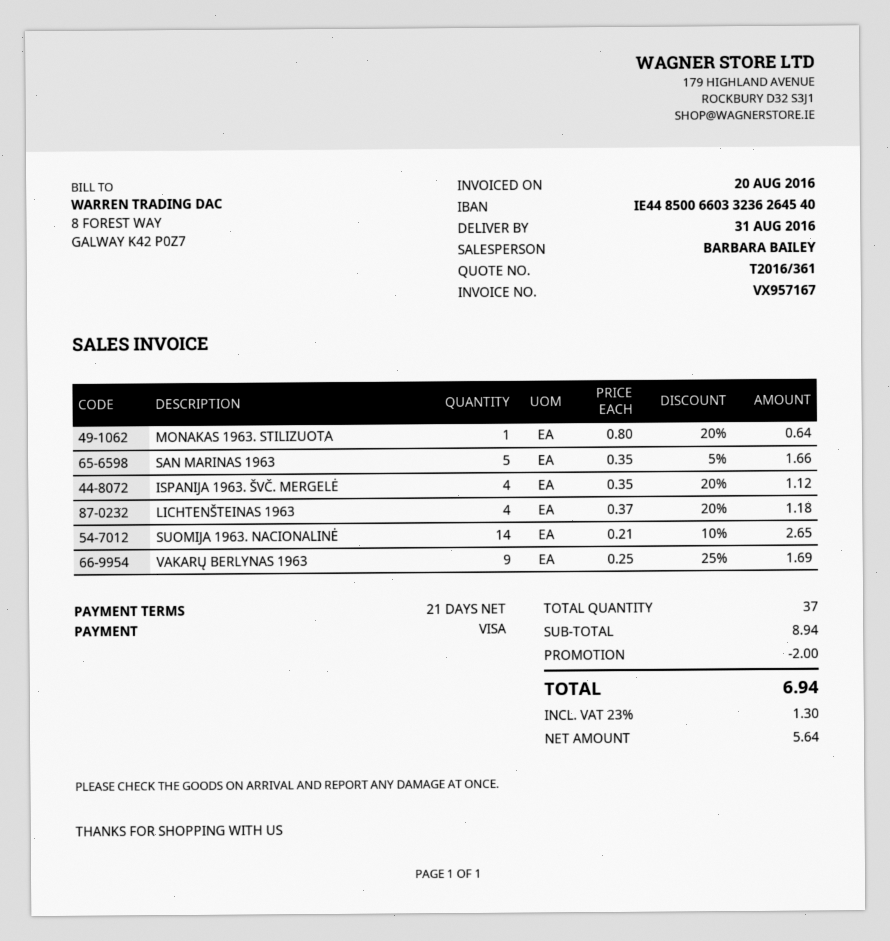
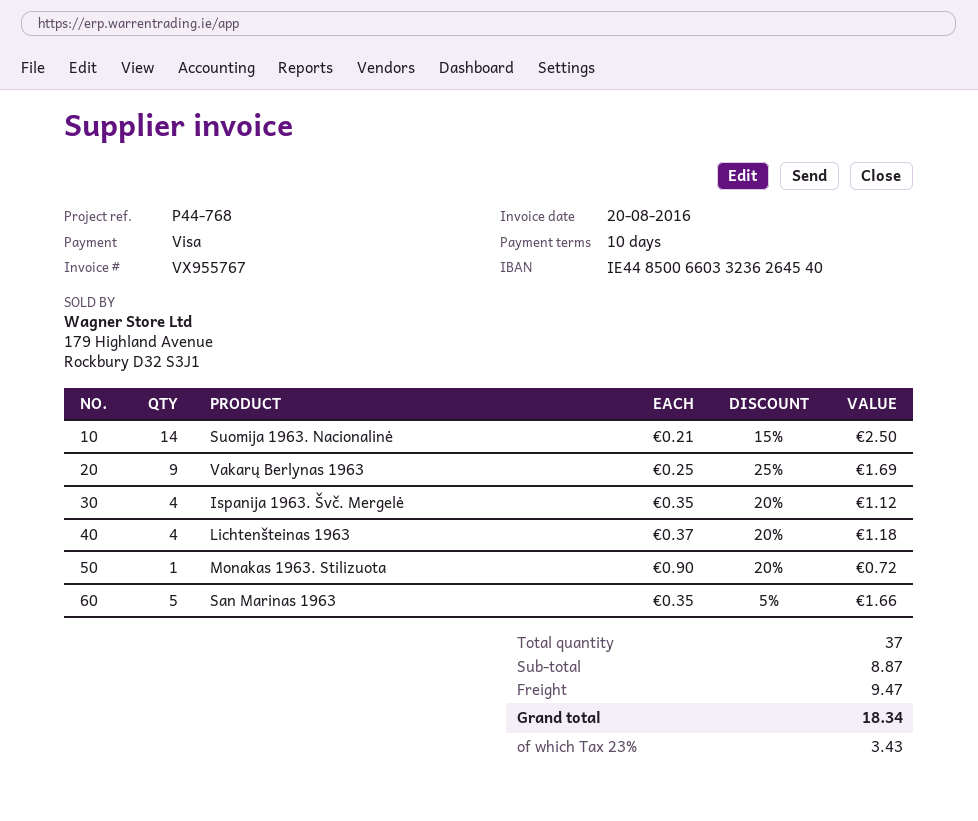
invoice number: VX957167 -> VX955767
payment terms: 21 days -> 10 days
MONAKAS 1963. STILIZUOTA: 1 x 0.80 - 20% = 0.64 -> 1 x 0.90 - 20% = 0.72
SUOMIJA 1963. NACIONALINĖ: 14 x 0.21 - 10% = 2.65 -> 14 x 0.21 - 15% = 2.50
subtotal: 8.94 -> 8.87
discount: 2.00 -> none
shipping: none -> 9.47
tax: 23% = 1.30 -> 23% = 3.43
total: 6.94 -> 18.34

